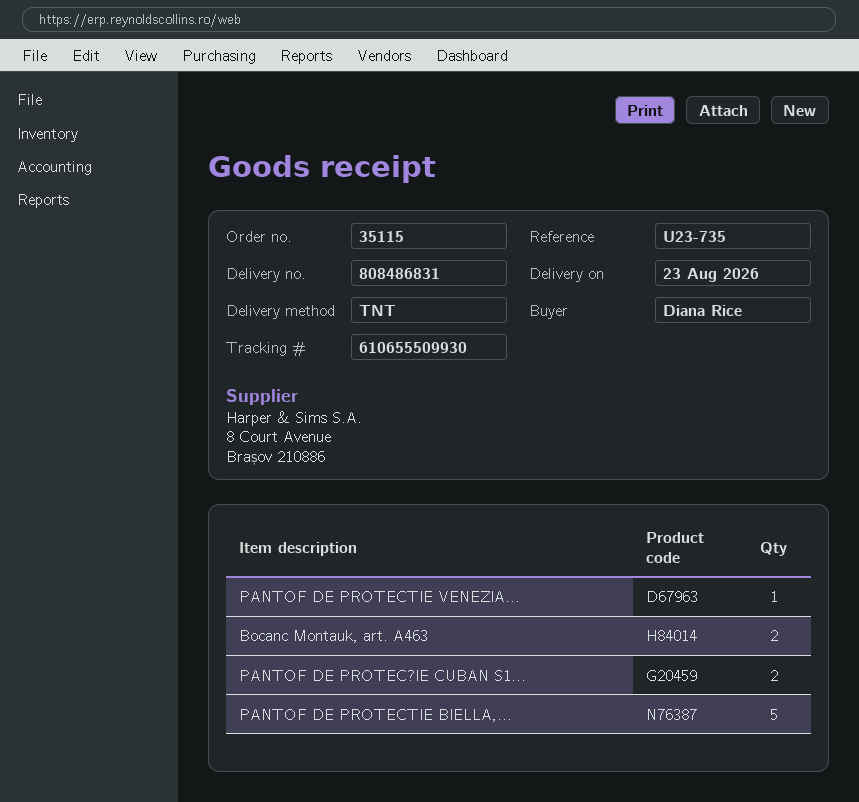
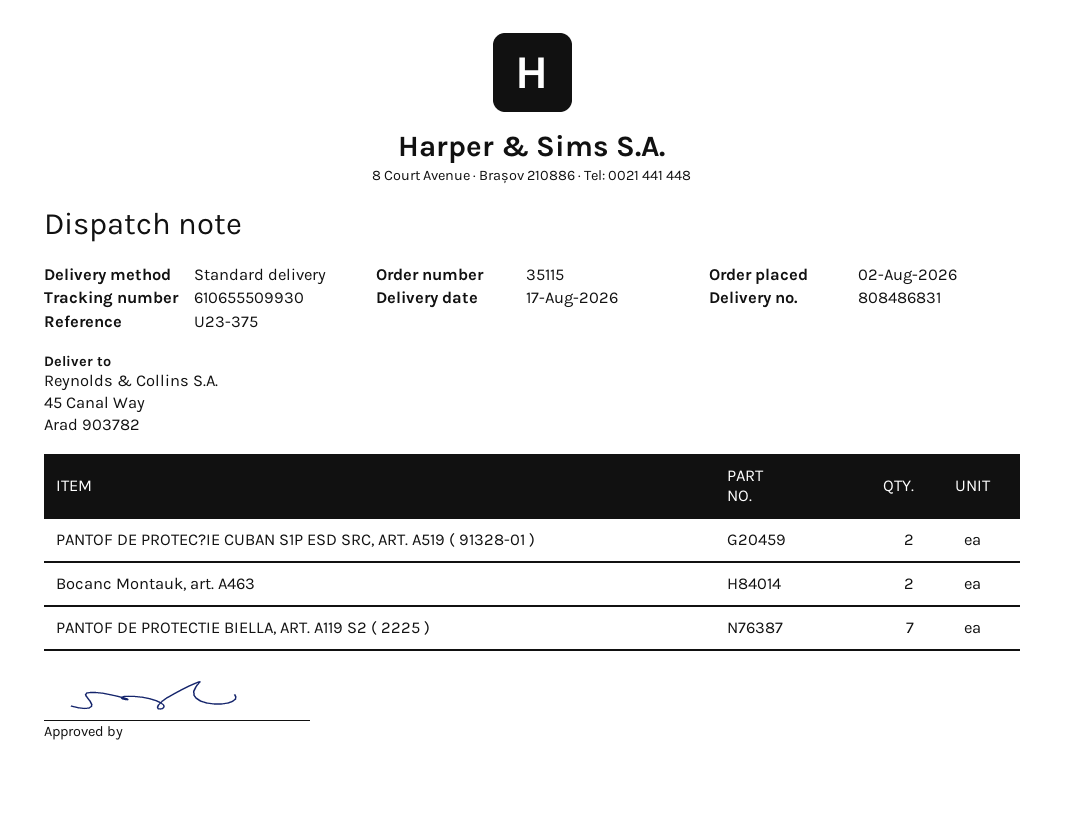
delivery date: 2026-08-23 -> 2026-08-17
reference: U23-735 -> U23-375
shipping method: TNT -> standard
PANTOF DE PROTECTIE VENEZIA...: 1 -> none
PANTOF DE PROTECTIE BIELLA,...: 5 -> 7

